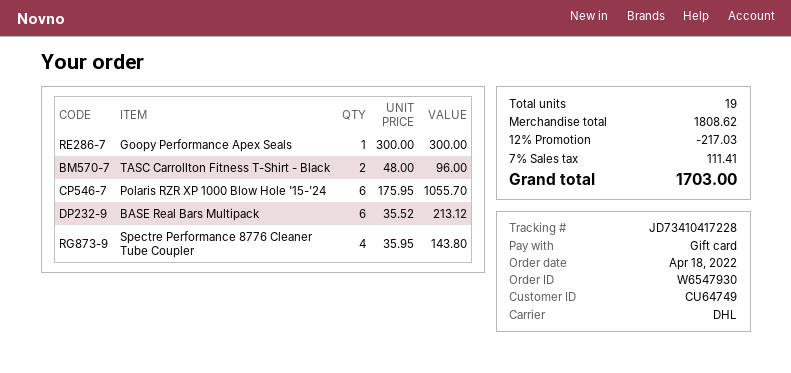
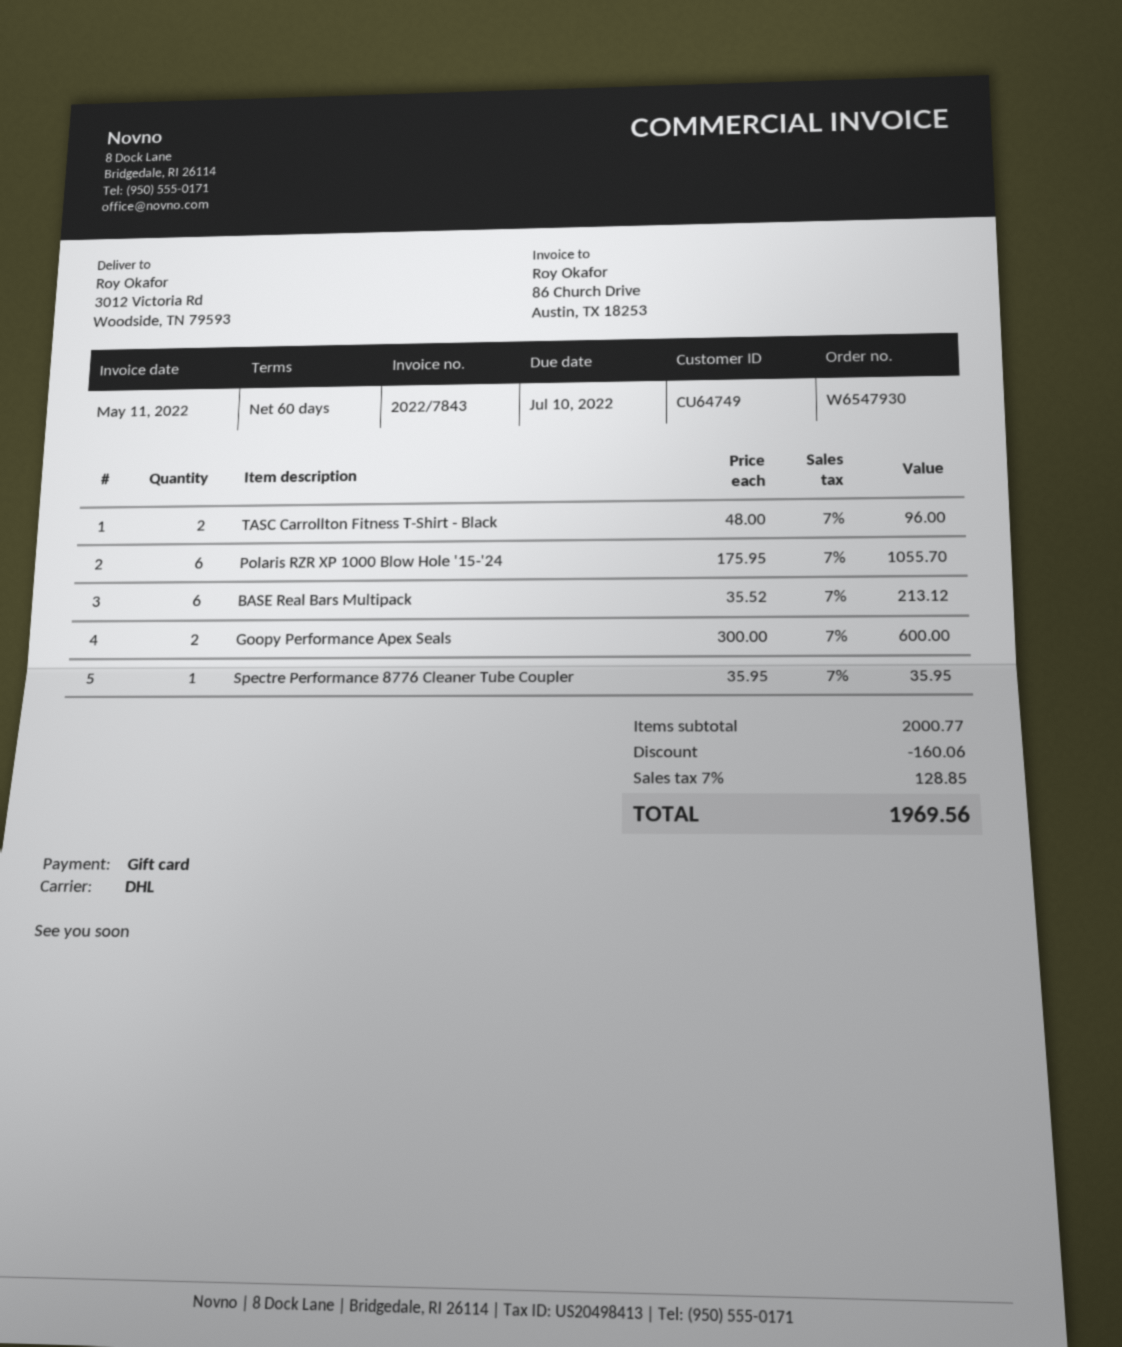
Goopy Performance Apex Seals: 1 x 300.00 = 300.00 -> 2 x 300.00 = 600.00
Spectre Performance 8776 Cleaner Tube Coupler: 4 x 35.95 = 143.80 -> 1 x 35.95 = 35.95
subtotal: 1808.62 -> 2000.77
discount: 217.03 -> 160.06
tax: 7% = 111.41 -> 7% = 128.85
total: 1703.00 -> 1969.56

